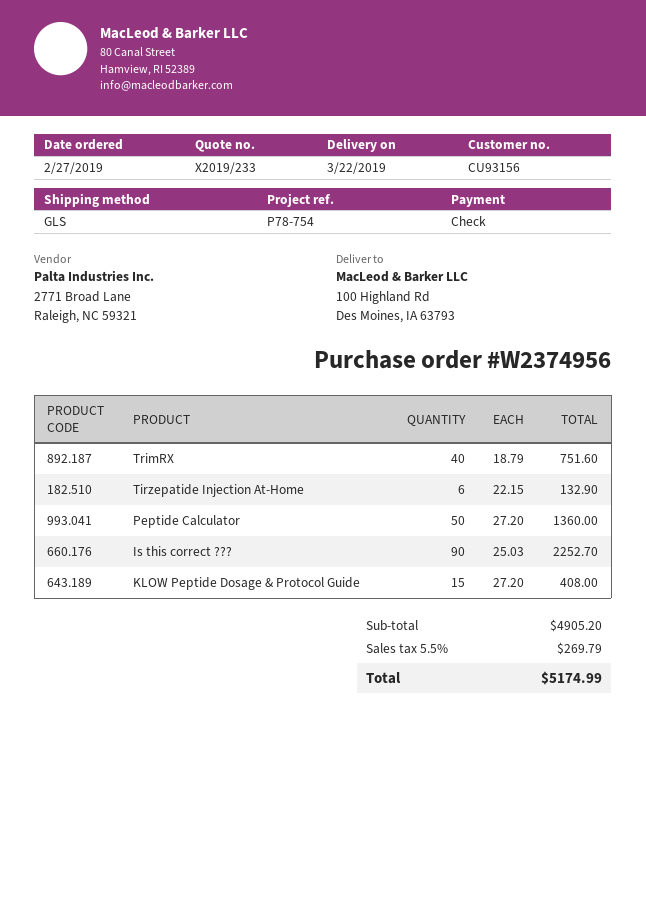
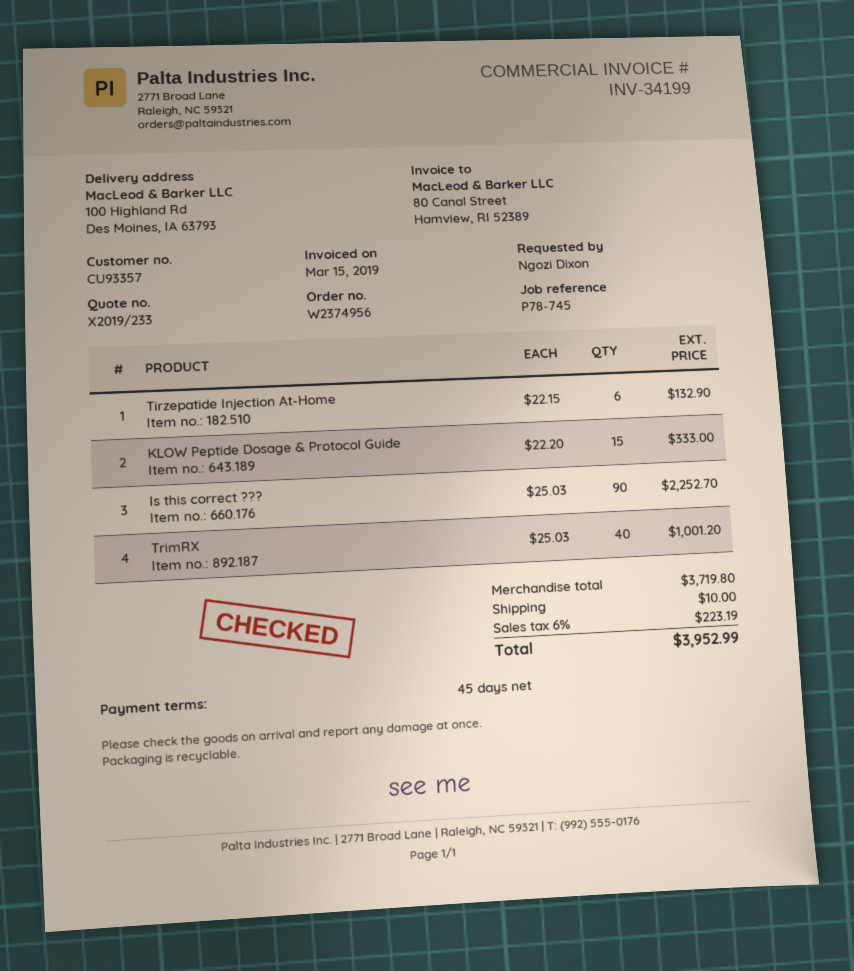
customer number: CU93156 -> CU93357
reference: P78-754 -> P78-745
TrimRX: 40 x 18.79 = 751.60 -> 40 x 25.03 = 1001.20
Peptide Calculator: 50 x 27.20 = 1360.00 -> none
KLOW Peptide Dosage & Protocol Guide: 15 x 27.20 = 408.00 -> 15 x 22.20 = 333.00
subtotal: 4905.20 -> 3719.80
shipping: none -> 10.00
tax: 5.5% = 269.79 -> 6% = 223.19
total: 5174.99 -> 3952.99

